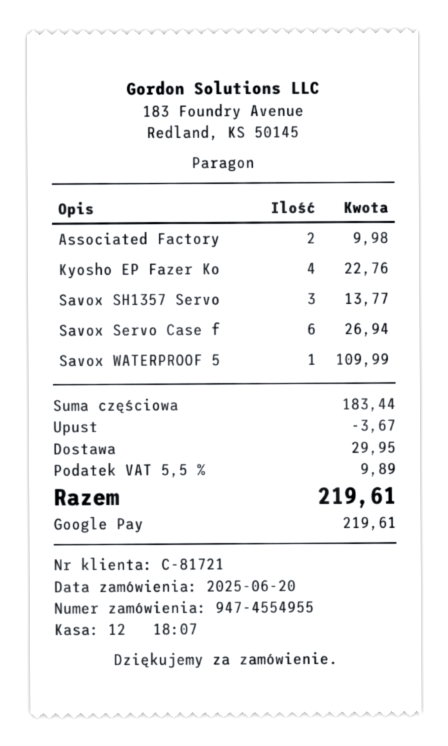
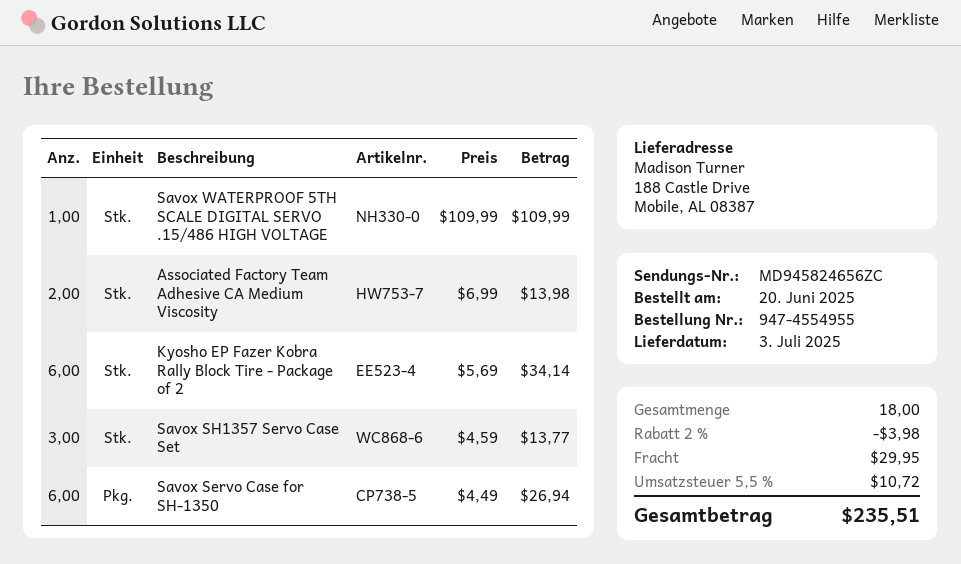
Associated Factory: 2 for 9.98 -> 2 for 13.98
Kyosho EP Fazer Ko: 4 for 22.76 -> 6 for 34.14
discount: 3.67 -> 3.98
tax: 5.5% = 9.89 -> 5.5% = 10.72
total: 219.61 -> 235.51

